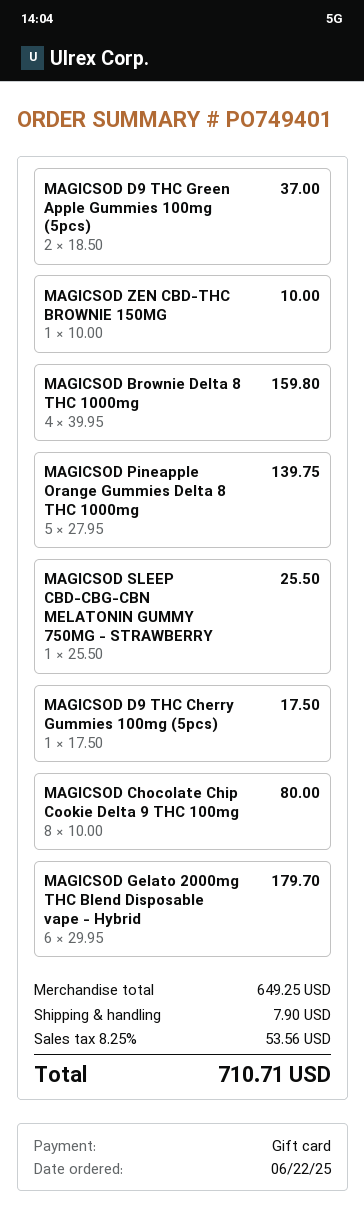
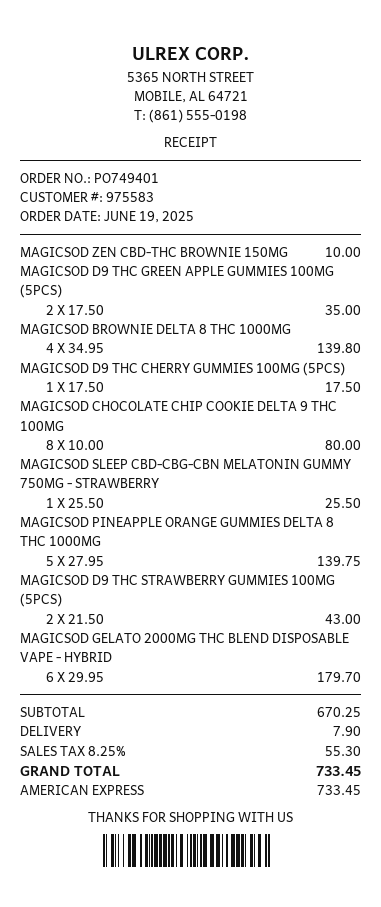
order date: 2025-06-22 -> 2025-06-19
payment method: gift card -> American Express
MAGICSOD D9 THC Green Apple Gummies 100mg (5pcs): 2 x 18.50 = 37.00 -> 2 x 17.50 = 35.00
MAGICSOD Brownie Delta 8 THC 1000mg: 4 x 39.95 = 159.80 -> 4 x 34.95 = 139.80
MAGICSOD D9 THC STRAWBERRY GUMMIES 100MG (5PCS): none -> 2 x 21.50 = 43.00
subtotal: 649.25 -> 670.25
tax: 8.25% = 53.56 -> 8.25% = 55.30
total: 710.71 -> 733.45

